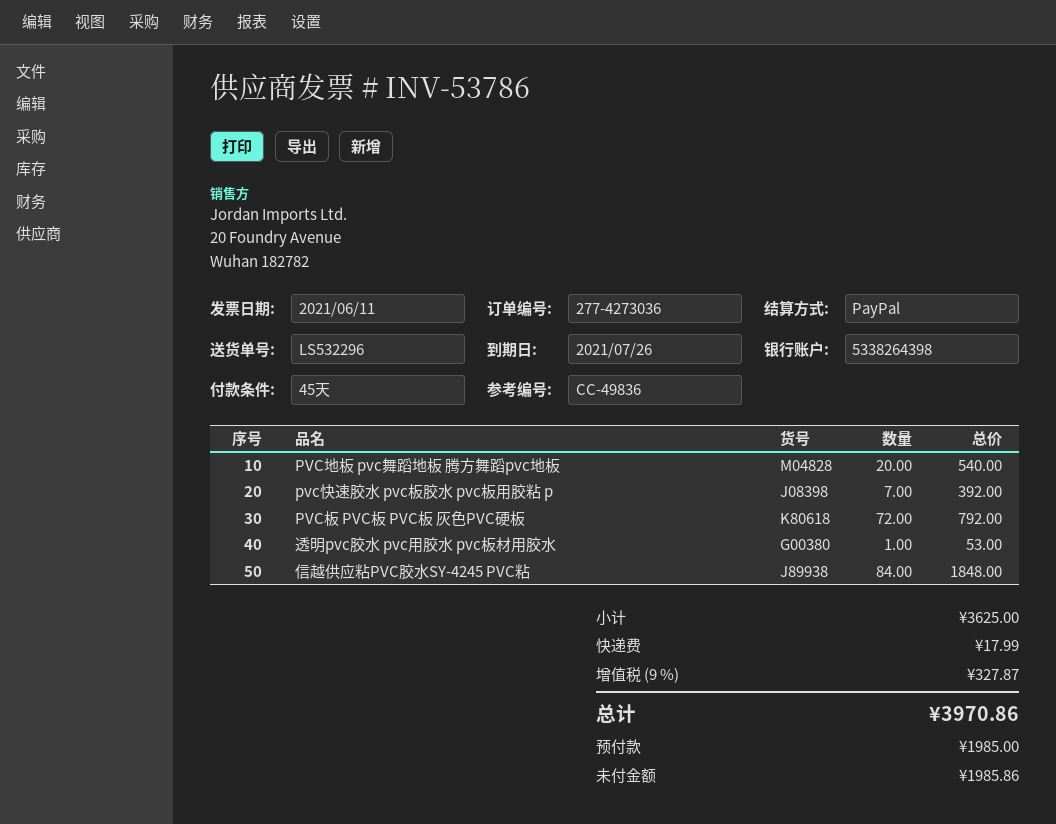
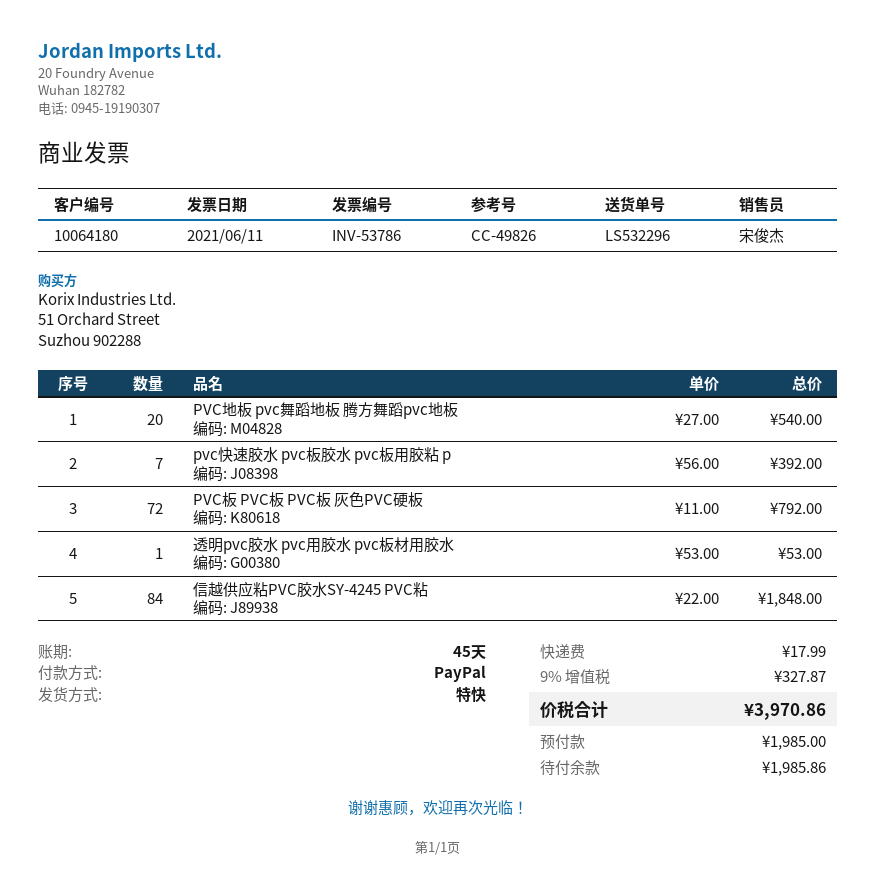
reference: CC-49836 -> CC-49826

